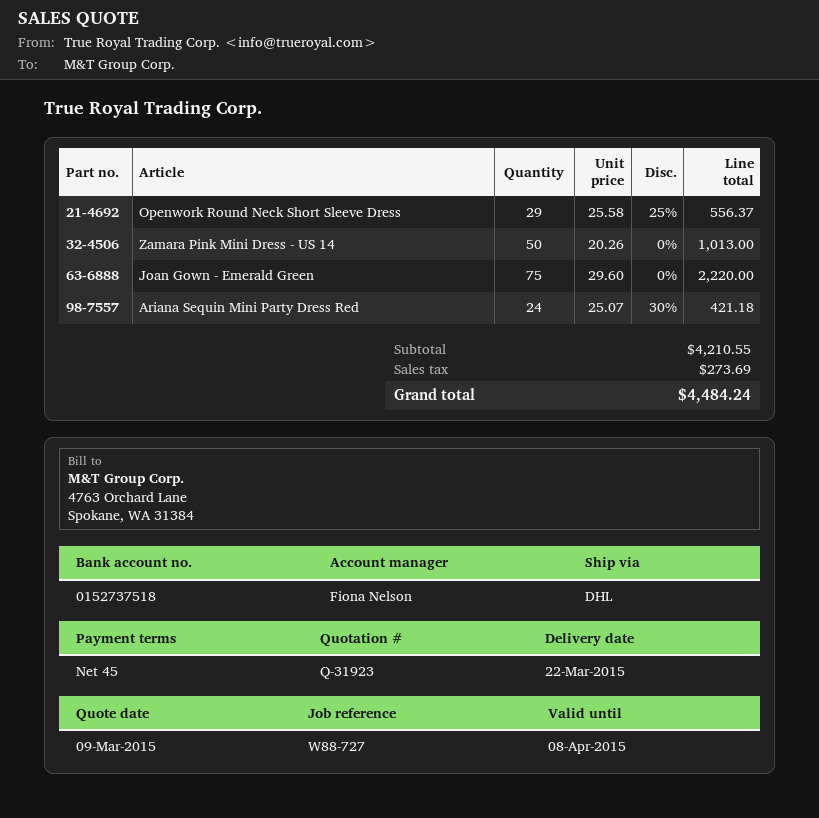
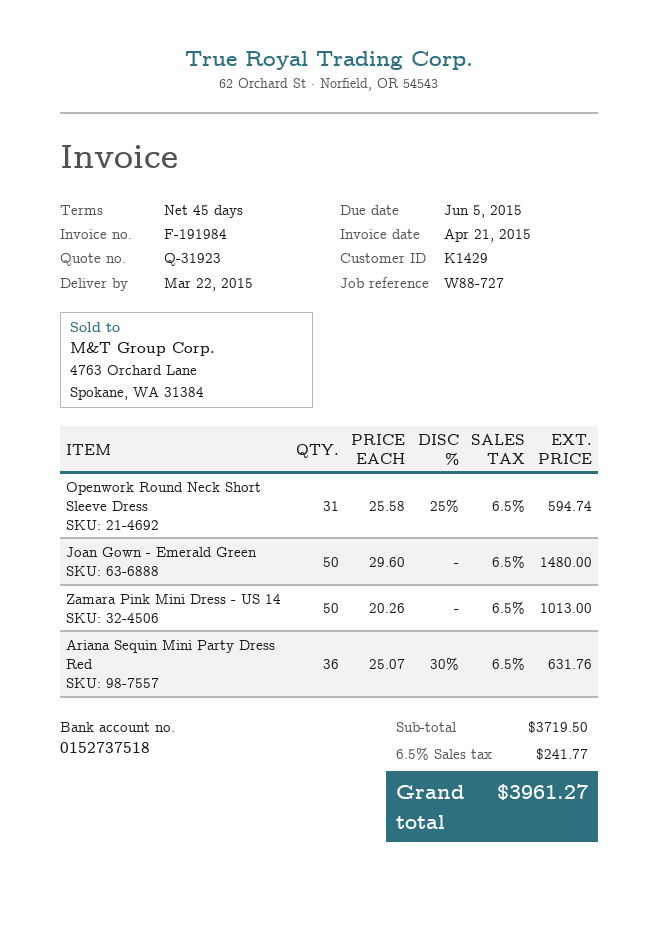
Openwork Round Neck Short Sleeve Dress: 29 x 25.58 - 25% = 556.37 -> 31 x 25.58 - 25% = 594.74
Joan Gown - Emerald Green: 75 x 29.60 = 2220.00 -> 50 x 29.60 = 1480.00
Ariana Sequin Mini Party Dress Red: 24 x 25.07 - 30% = 421.18 -> 36 x 25.07 - 30% = 631.76
subtotal: 4210.55 -> 3719.50
tax: 273.69 -> 241.77
total: 4484.24 -> 3961.27

